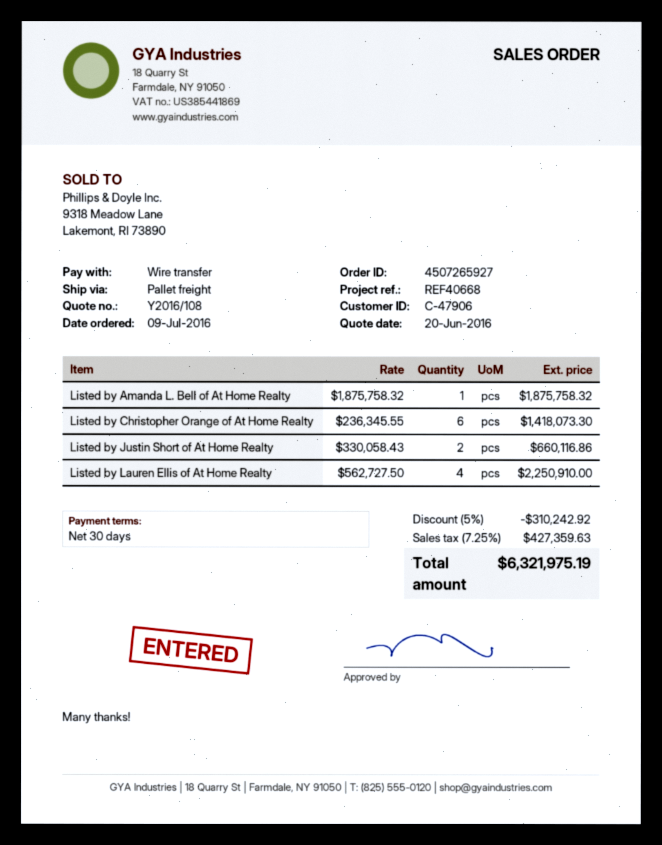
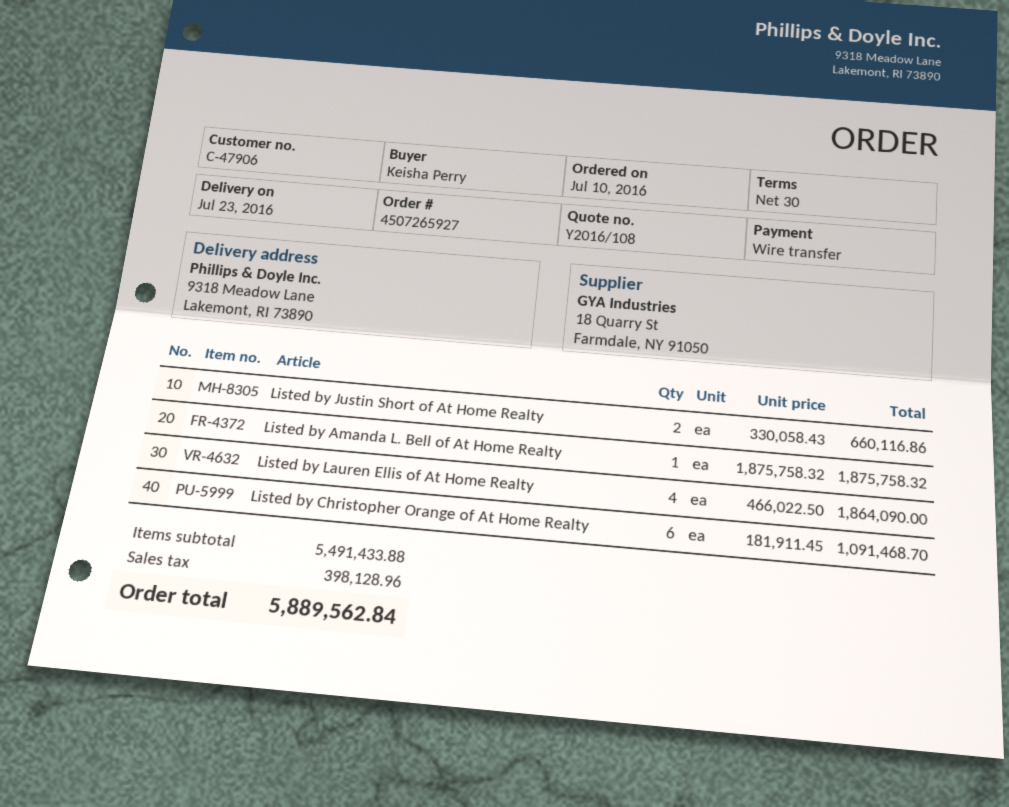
order date: 2016-07-09 -> 2016-07-10
Listed by Christopher Orange of At Home Realty: 6 x 236345.55 = 1418073.30 -> 6 x 181911.45 = 1091468.70
Listed by Lauren Ellis of At Home Realty: 4 x 562727.50 = 2250910.00 -> 4 x 466022.50 = 1864090.00
discount: 5% = 310242.92 -> none
tax: 427359.63 -> 398128.96
total: 6321975.19 -> 5889562.84

